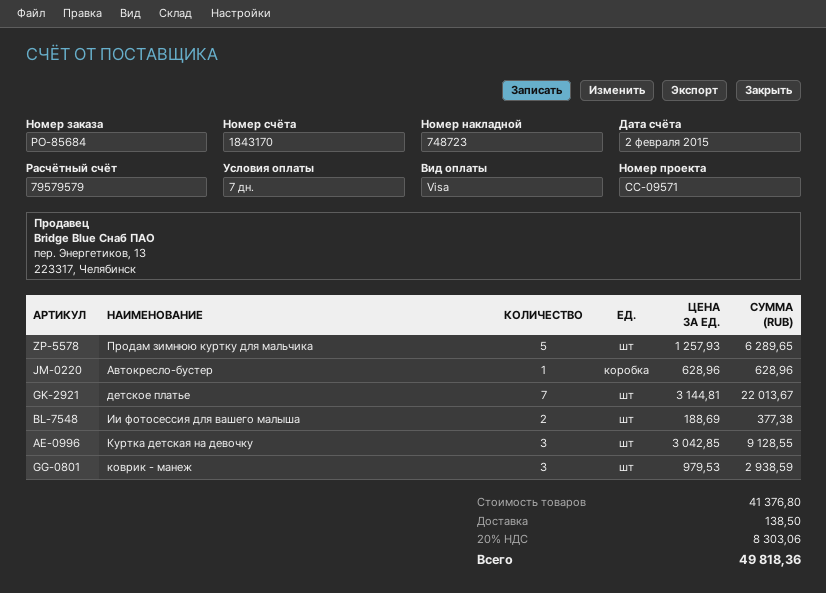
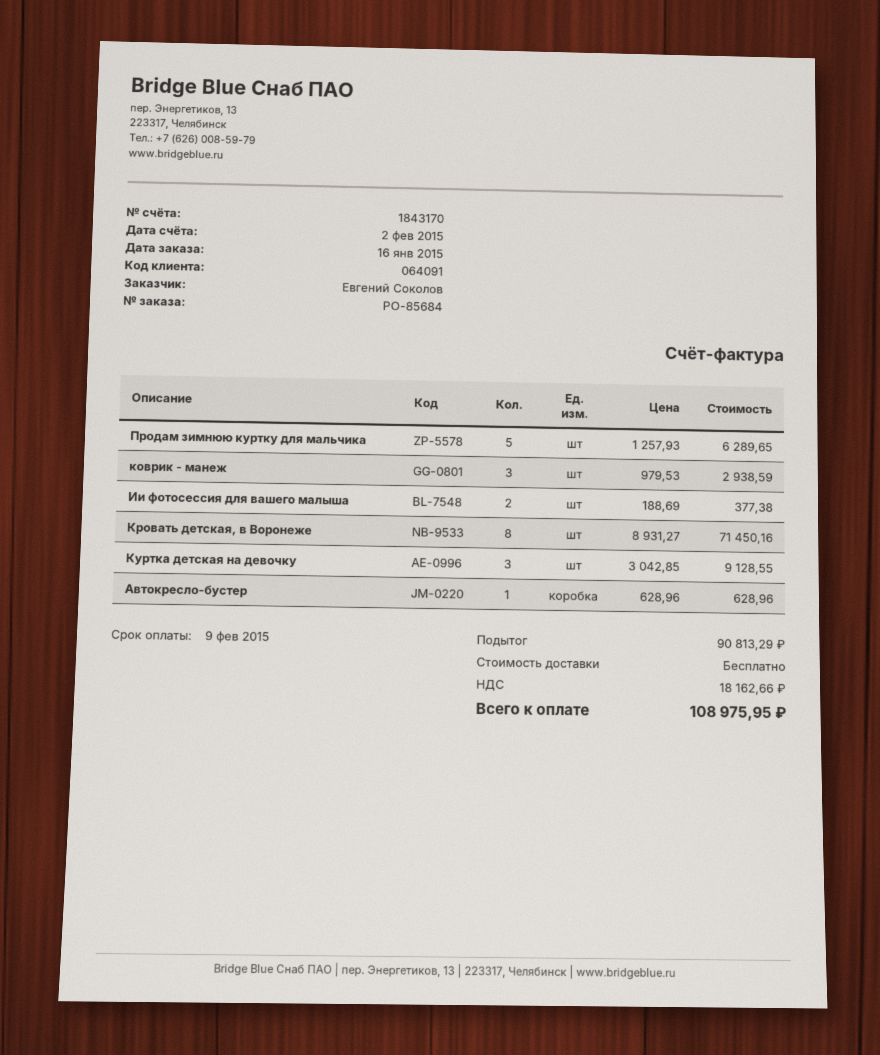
детское платье: 7 x 3144.81 = 22013.67 -> none
Кровать детская, в Воронеже: none -> 8 x 8931.27 = 71450.16
subtotal: 41376.80 -> 90813.29
shipping: 138.50 -> 0.00
tax: 8303.06 -> 18162.66
total: 49818.36 -> 108975.95

